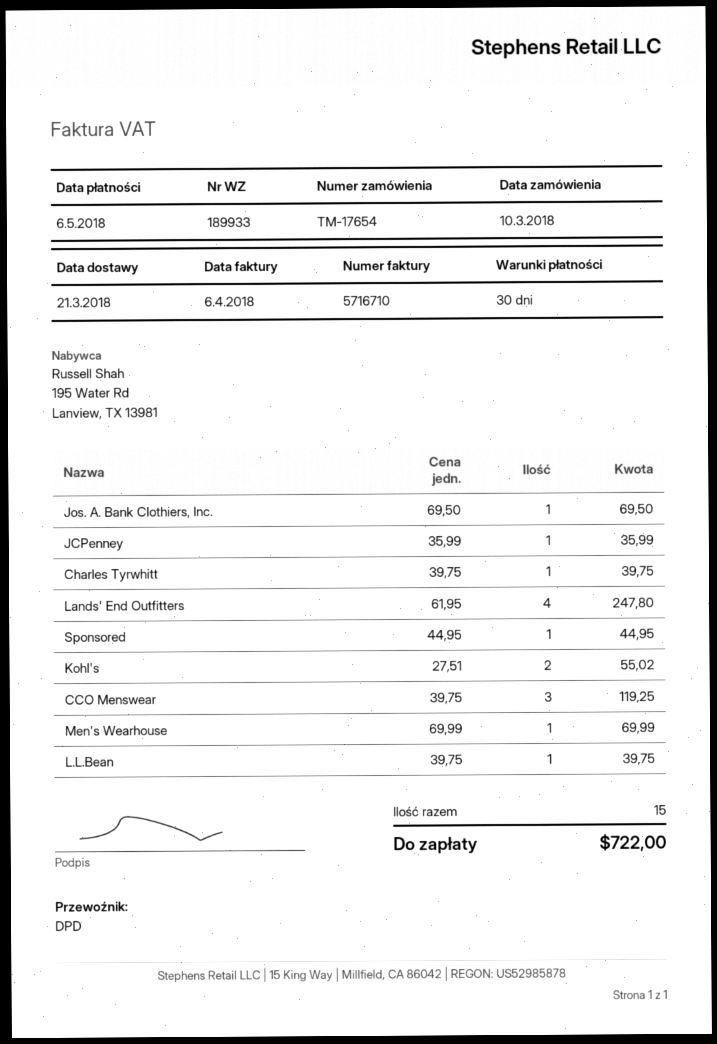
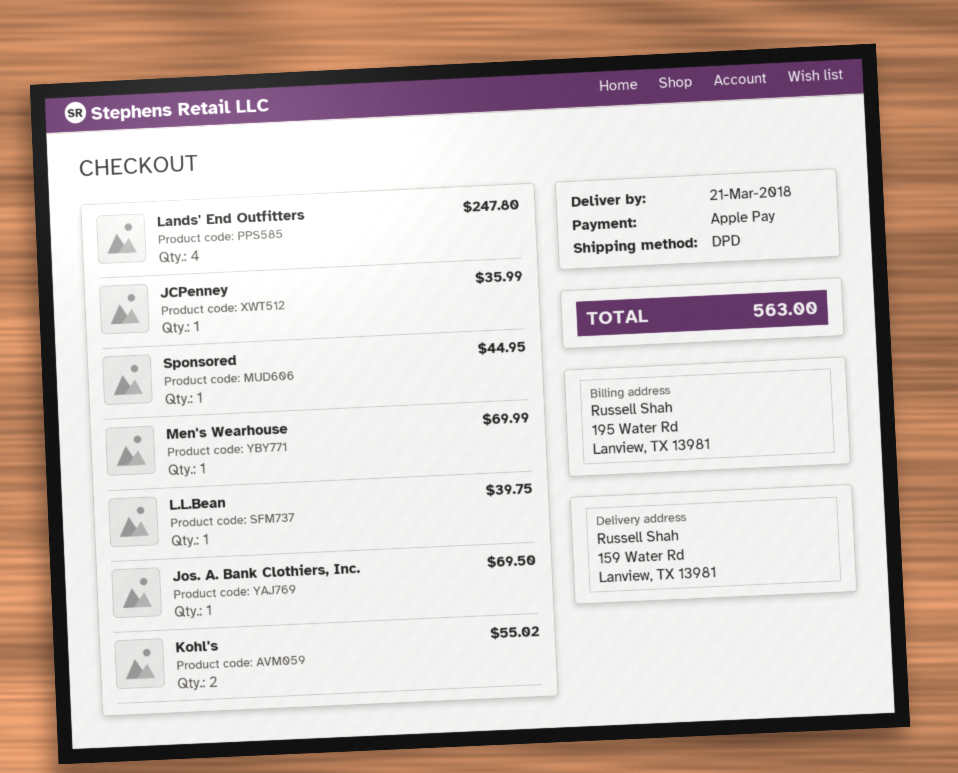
Charles Tyrwhitt: 1 for 39.75 -> none
CCO Menswear: 3 for 119.25 -> none
total: 722.00 -> 563.00

